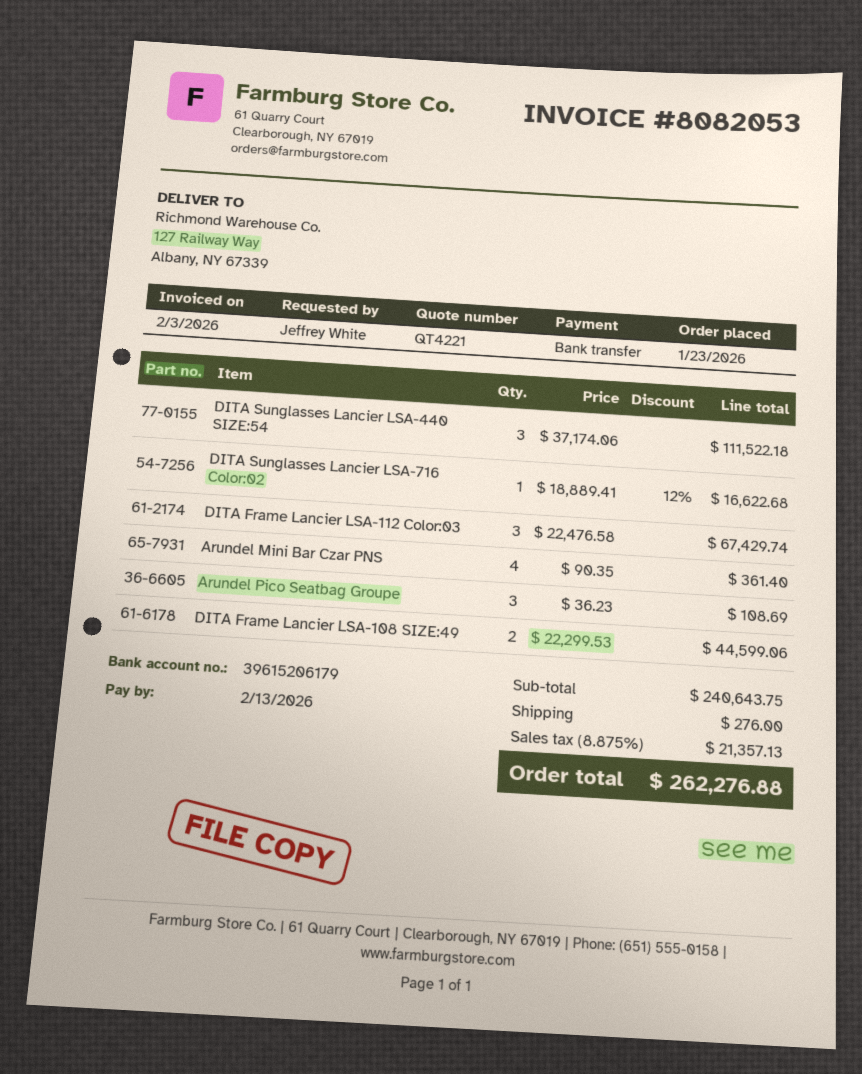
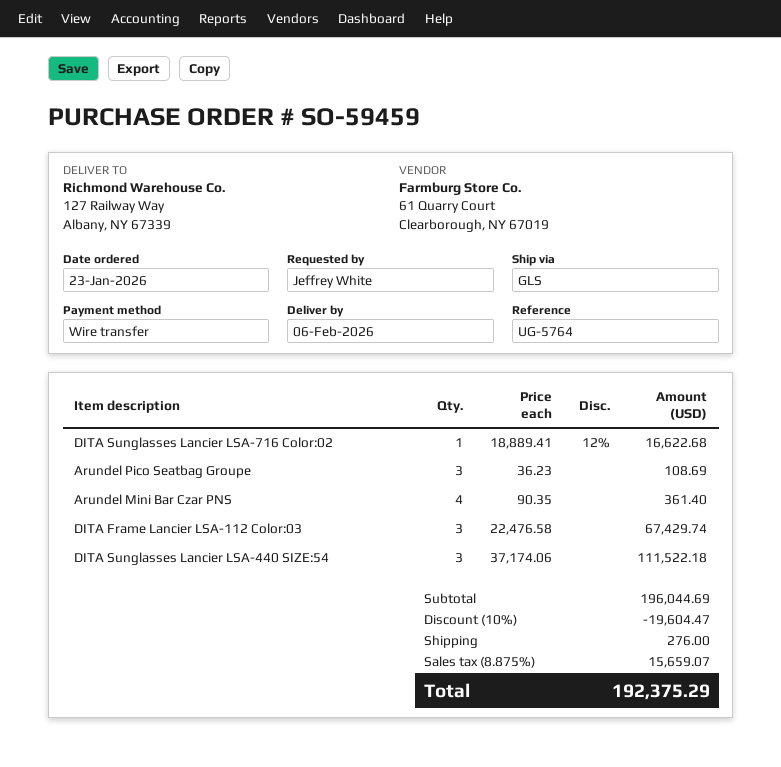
DITA Frame Lancier LSA-108 SIZE:49: 2 x 22299.53 = 44599.06 -> none
subtotal: 240643.75 -> 196044.69
discount: none -> 10% = 19604.47
tax: 8.875% = 21357.13 -> 8.875% = 15659.07
total: 262276.88 -> 192375.29

